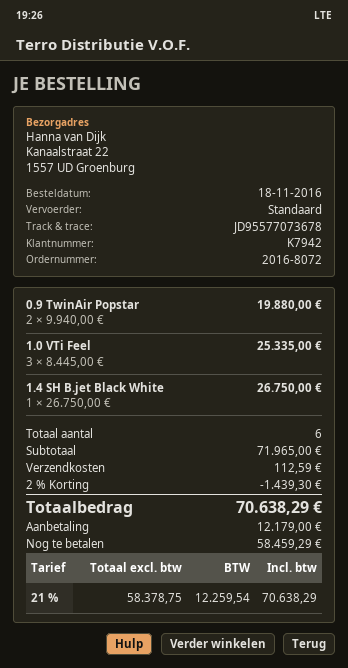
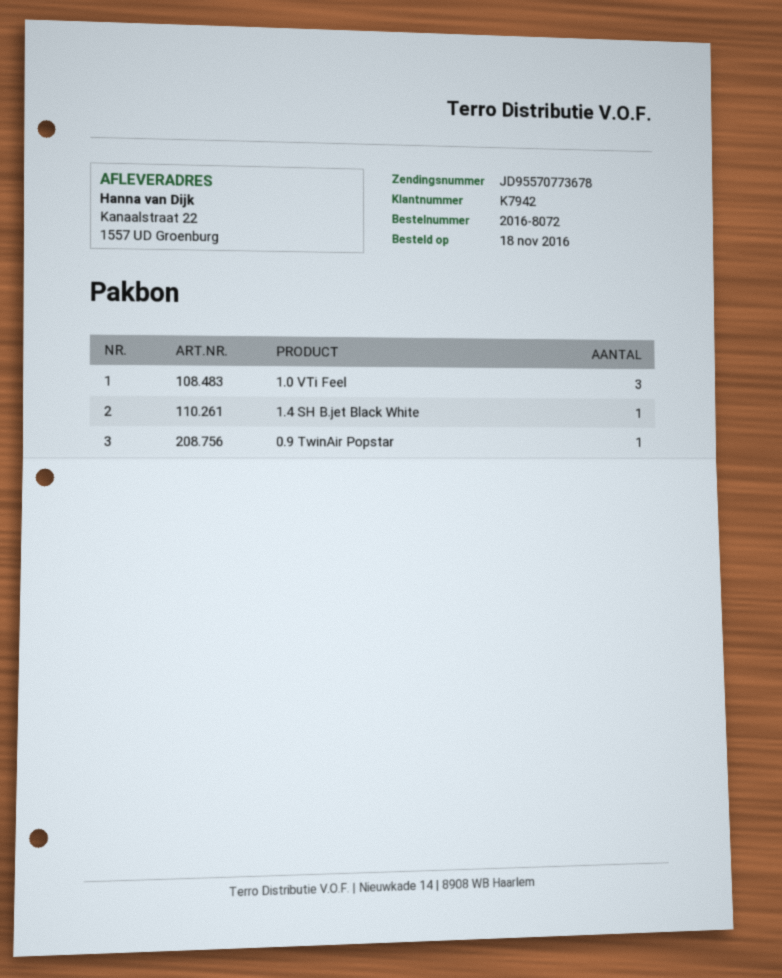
tracking number: JD95577073678 -> JD95570773678
0.9 TwinAir Popstar: 2 -> 1

